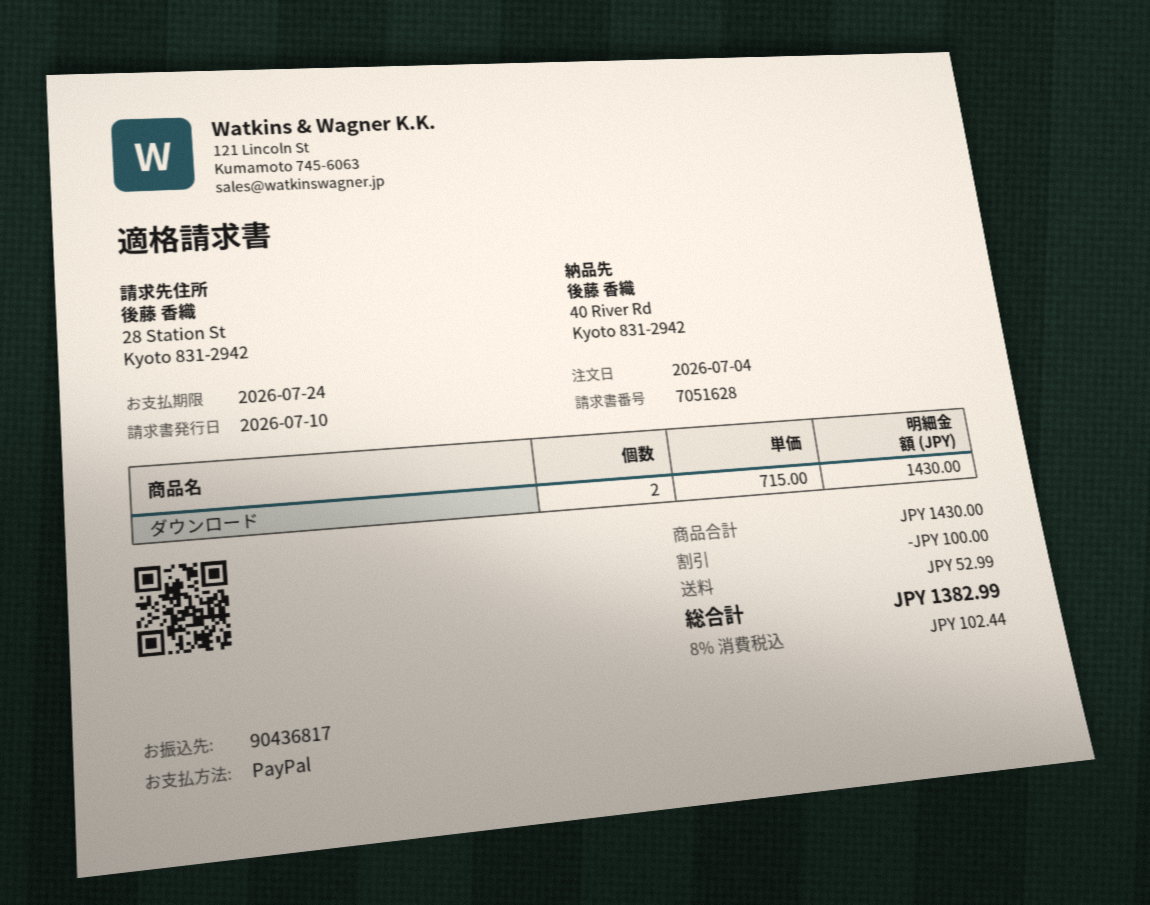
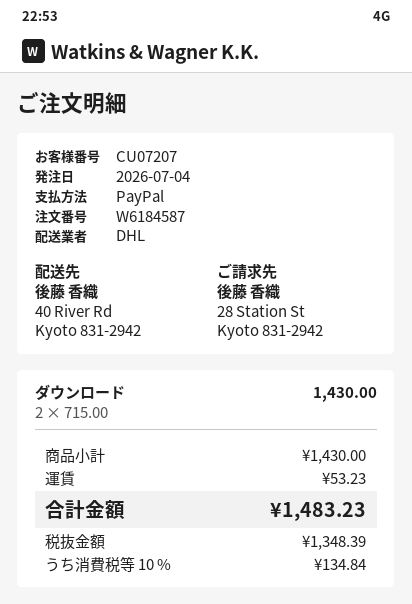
discount: 100.00 -> none
shipping: 52.99 -> 53.23
tax: 8% = 102.44 -> 10% = 134.84
total: 1382.99 -> 1483.23

